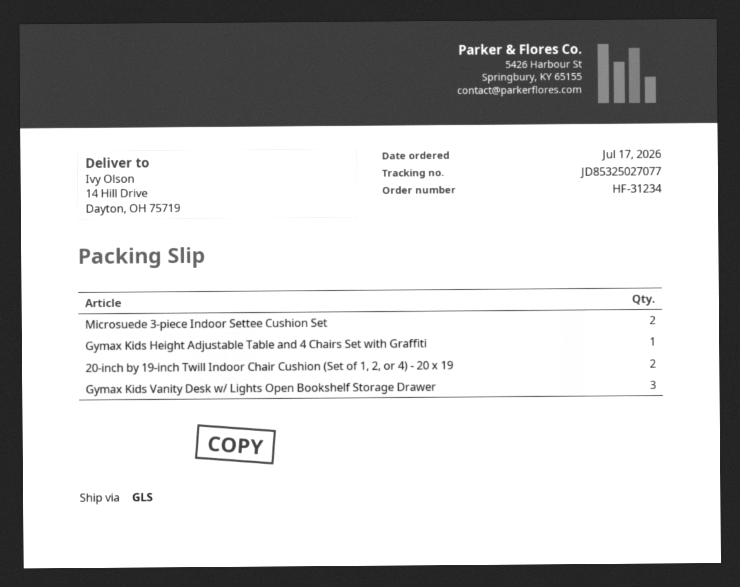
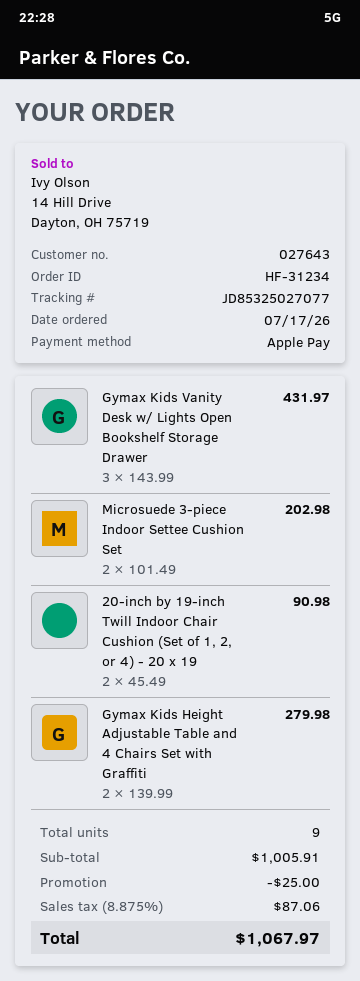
Gymax Kids Height Adjustable Table and 4 Chairs Set with Graffiti: 1 -> 2

